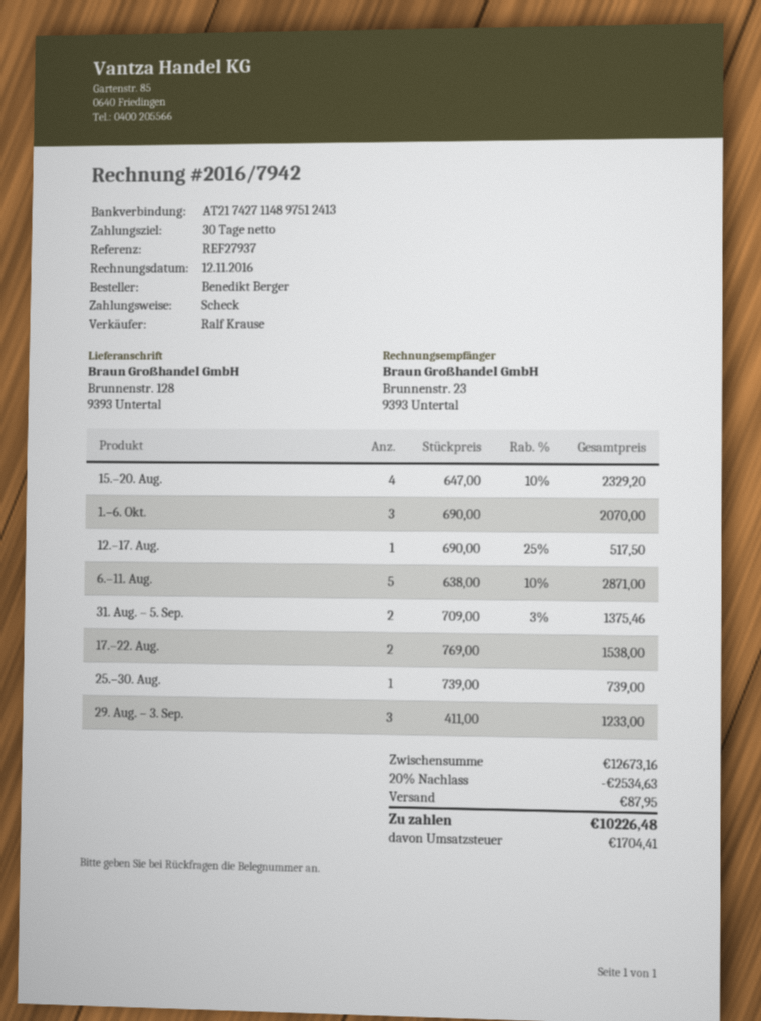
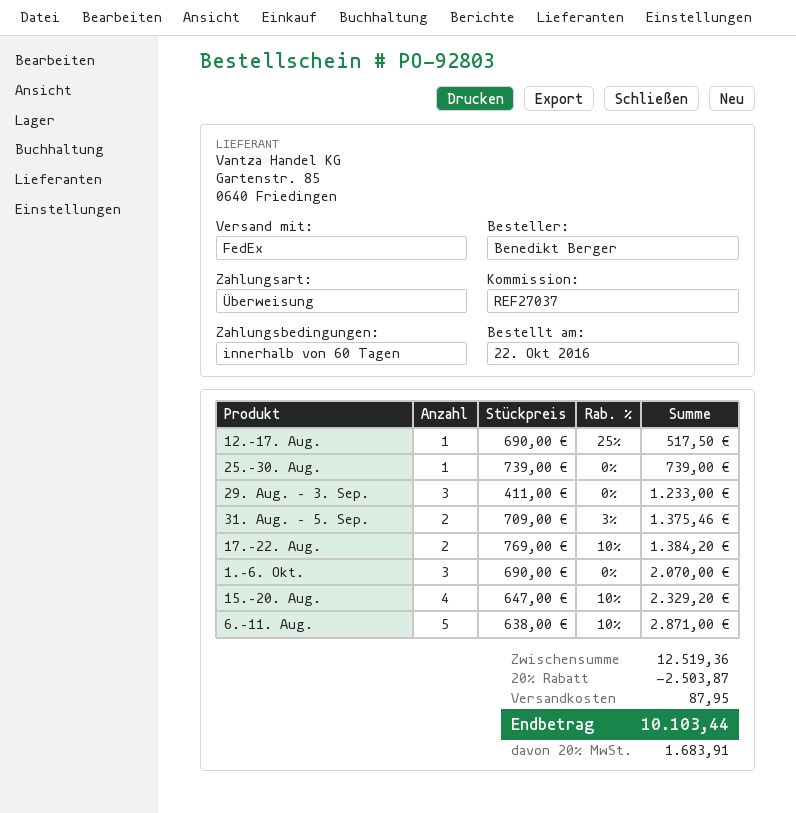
payment terms: 30 days -> 60 days
reference: REF27937 -> REF27037
payment method: cheque -> bank transfer
17.–22. Aug.: 2 x 769.00 = 1538.00 -> 2 x 769.00 - 10% = 1384.20
subtotal: 12673.16 -> 12519.36
discount: 20% = 2534.63 -> 20% = 2503.87
tax: 1704.41 -> 1683.91
total: 10226.48 -> 10103.44

